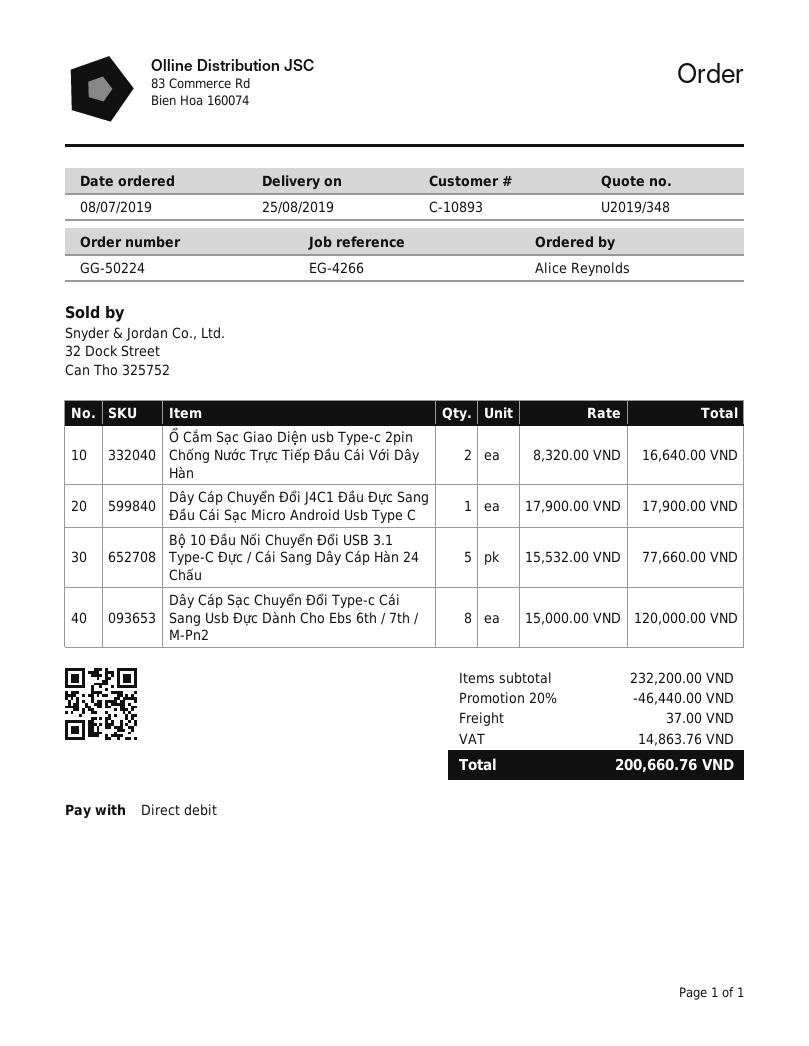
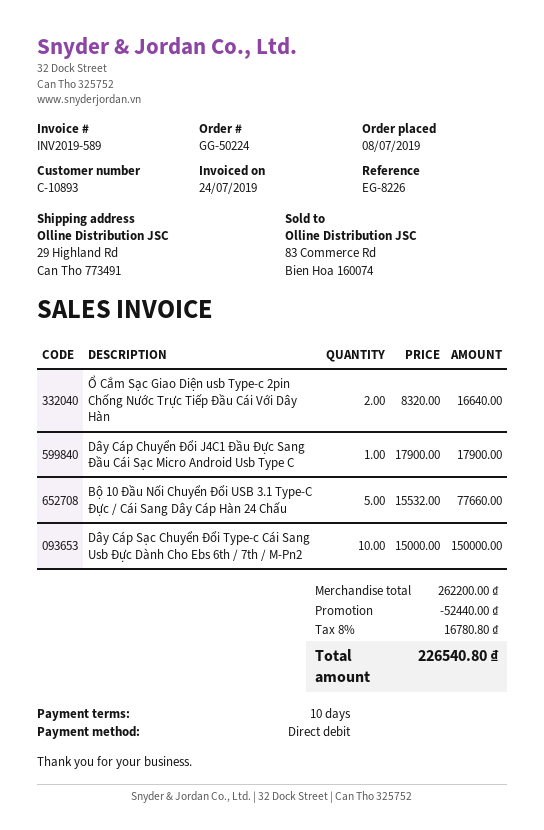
reference: EG-4266 -> EG-8226
Dây Cáp Sạc Chuyển Đổi Type-c Cái Sang Usb Đực Dành Cho Ebs 6th / 7th / M-Pn2: 8 x 15000.00 = 120000.00 -> 10 x 15000.00 = 150000.00
subtotal: 232200.00 -> 262200.00
discount: 46440.00 -> 52440.00
shipping: 37.00 -> none
tax: 14863.76 -> 16780.80
total: 200660.76 -> 226540.80

